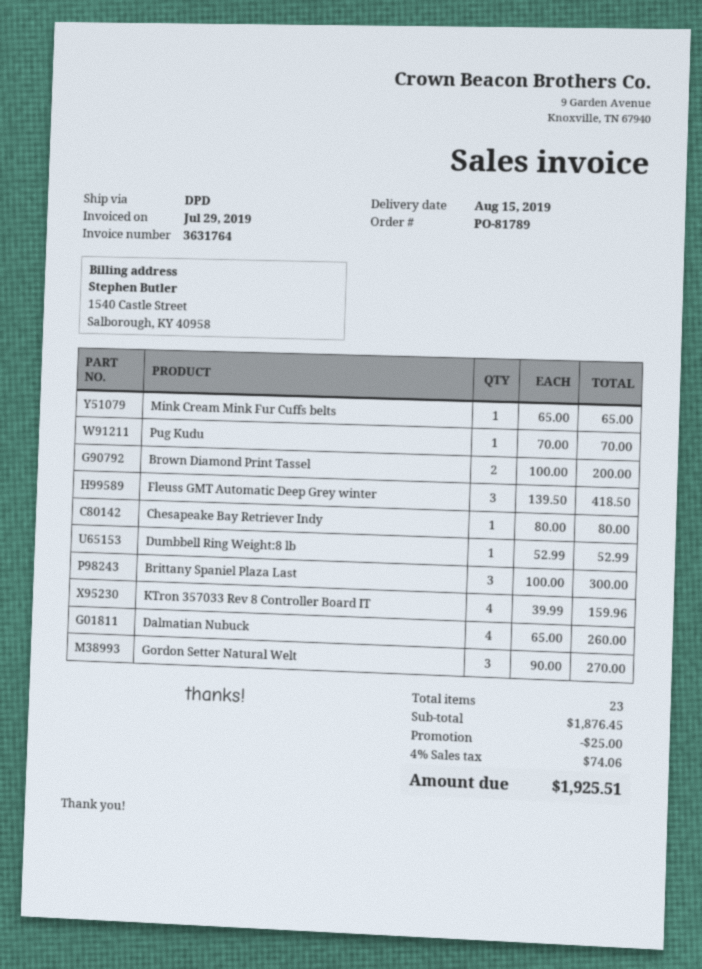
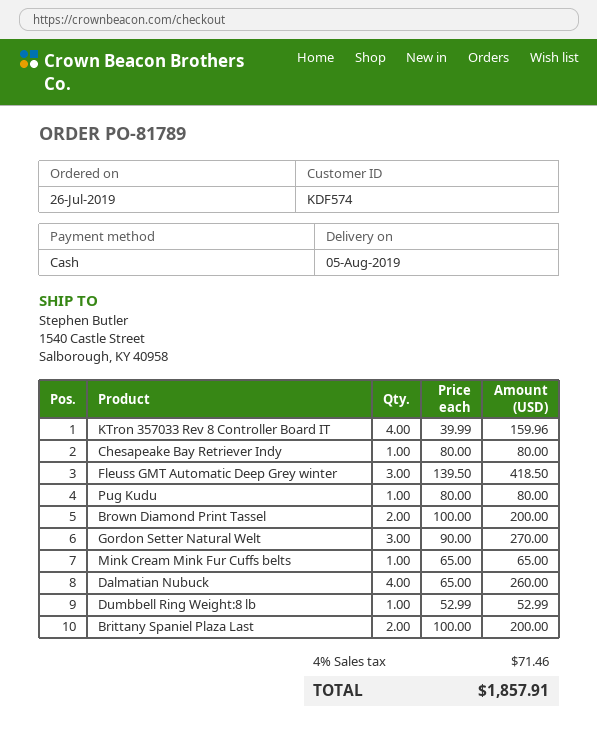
delivery date: 2019-08-15 -> 2019-08-05
Pug Kudu: 1 x 70.00 = 70.00 -> 1 x 80.00 = 80.00
Brittany Spaniel Plaza Last: 3 x 100.00 = 300.00 -> 2 x 100.00 = 200.00
discount: 25.00 -> none
tax: 4% = 74.06 -> 4% = 71.46
total: 1925.51 -> 1857.91

